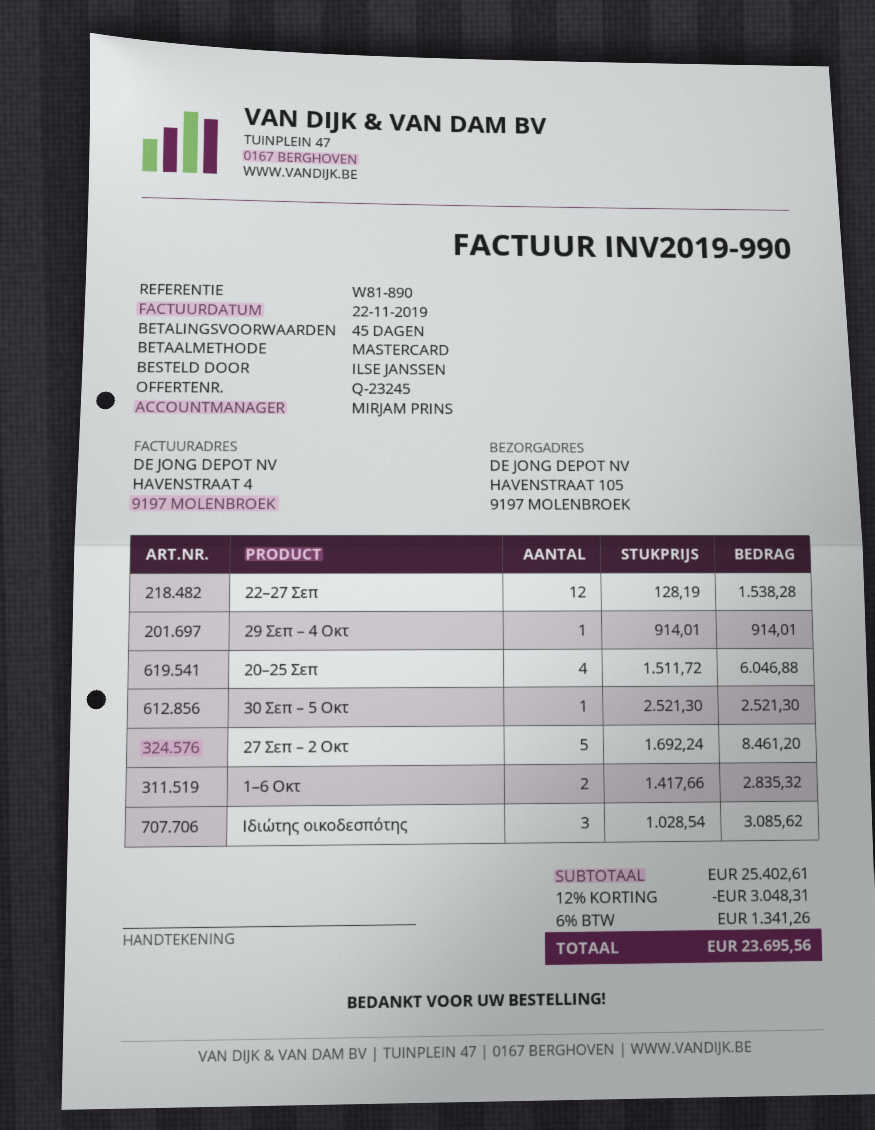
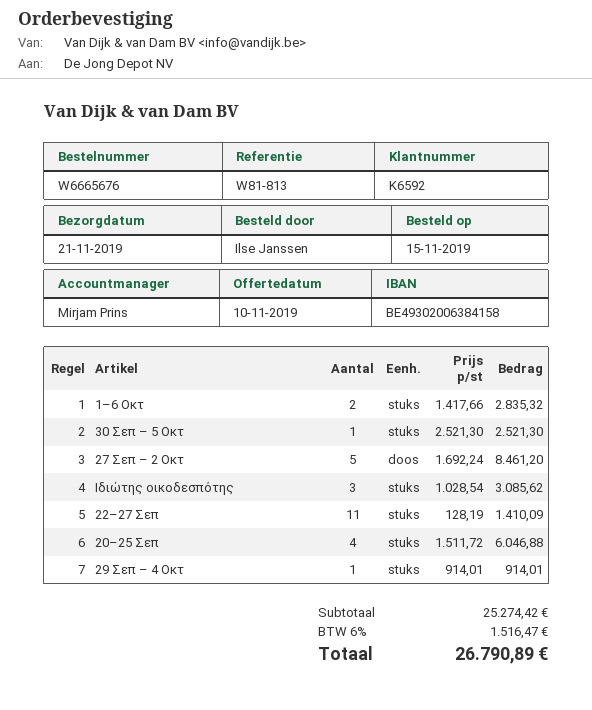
reference: W81-890 -> W81-813
22–27 Σεπ: 12 x 128.19 = 1538.28 -> 11 x 128.19 = 1410.09
subtotal: 25402.61 -> 25274.42
discount: 12% = 3048.31 -> none
tax: 6% = 1341.26 -> 6% = 1516.47
total: 23695.56 -> 26790.89

